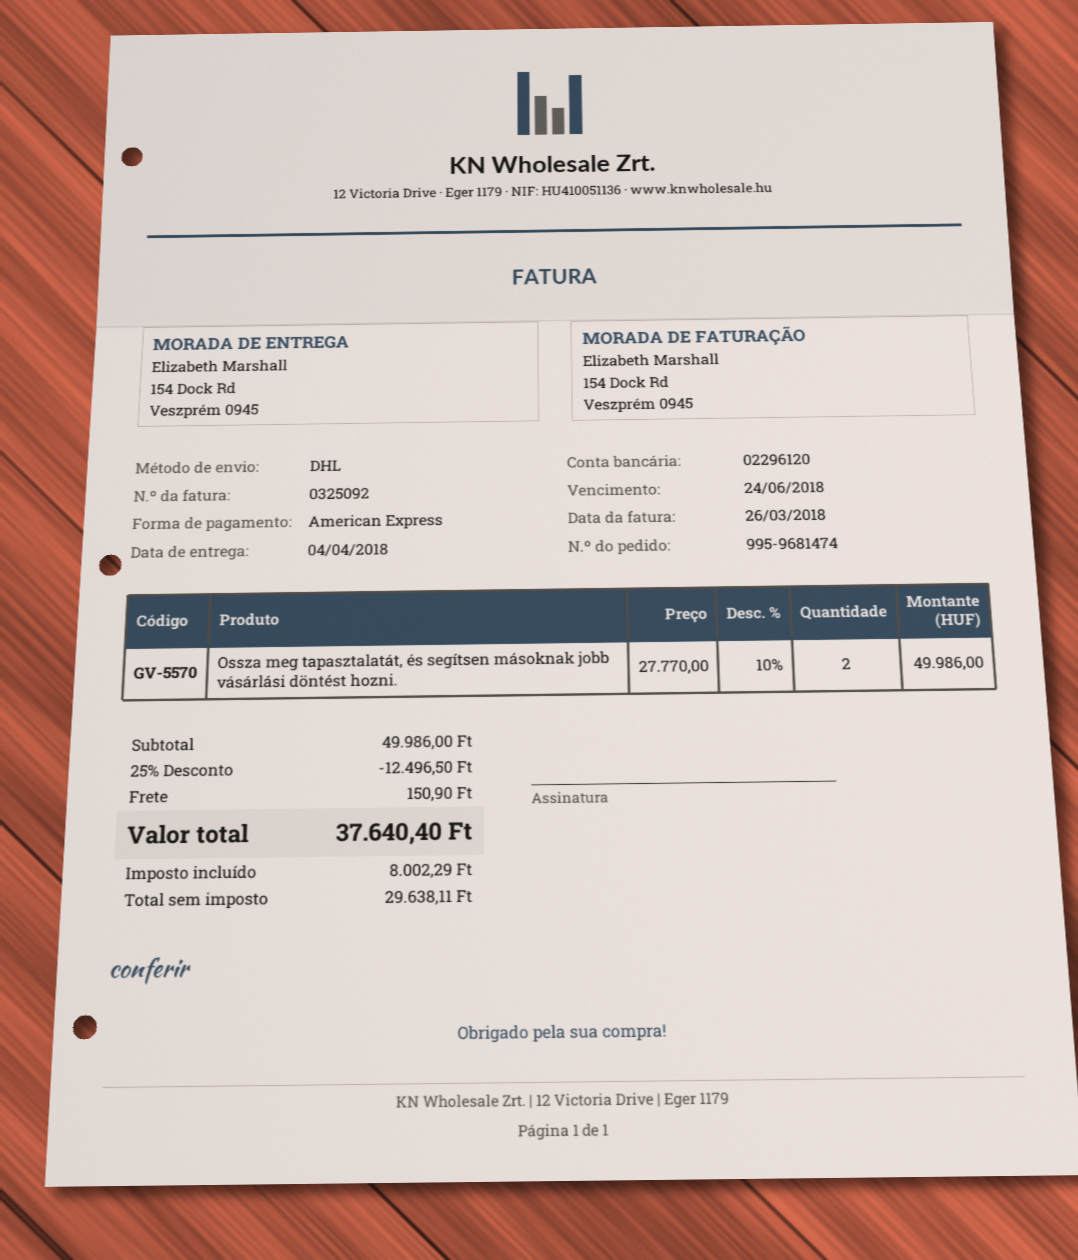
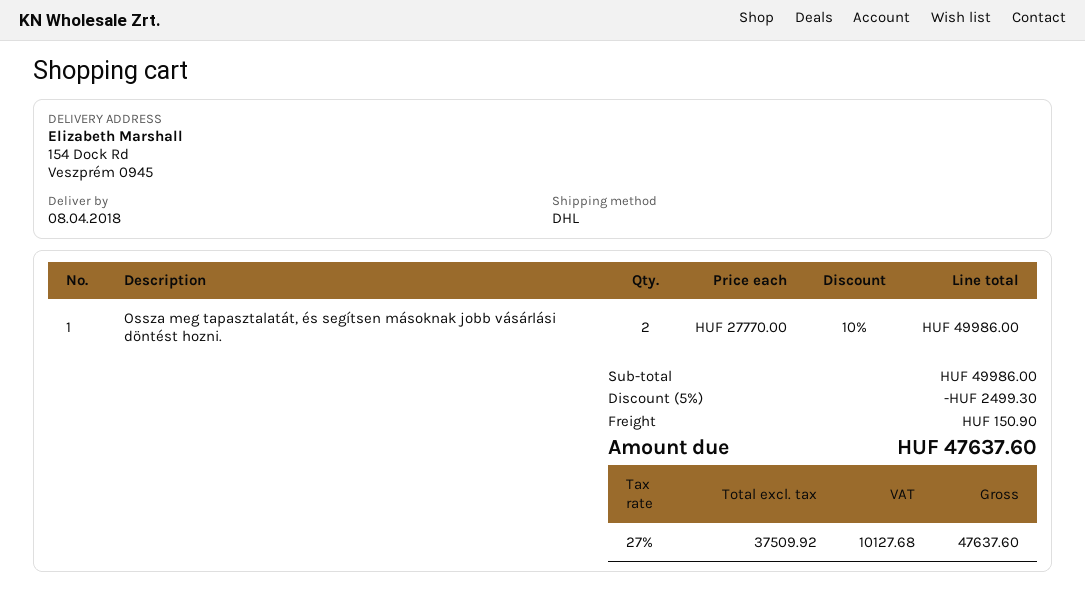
delivery date: 2018-04-04 -> 2018-04-08
discount: 25% = 12496.50 -> 5% = 2499.30
net: 29638.11 -> 37509.92
tax: 8002.29 -> 10127.68
total: 37640.40 -> 47637.60

